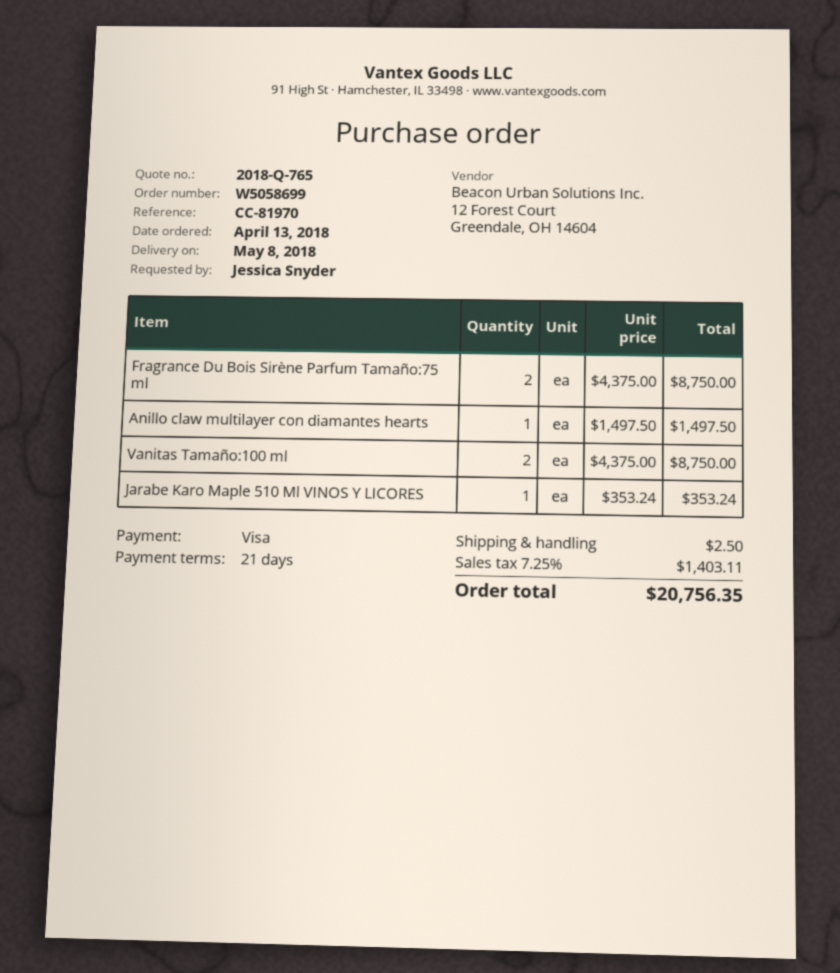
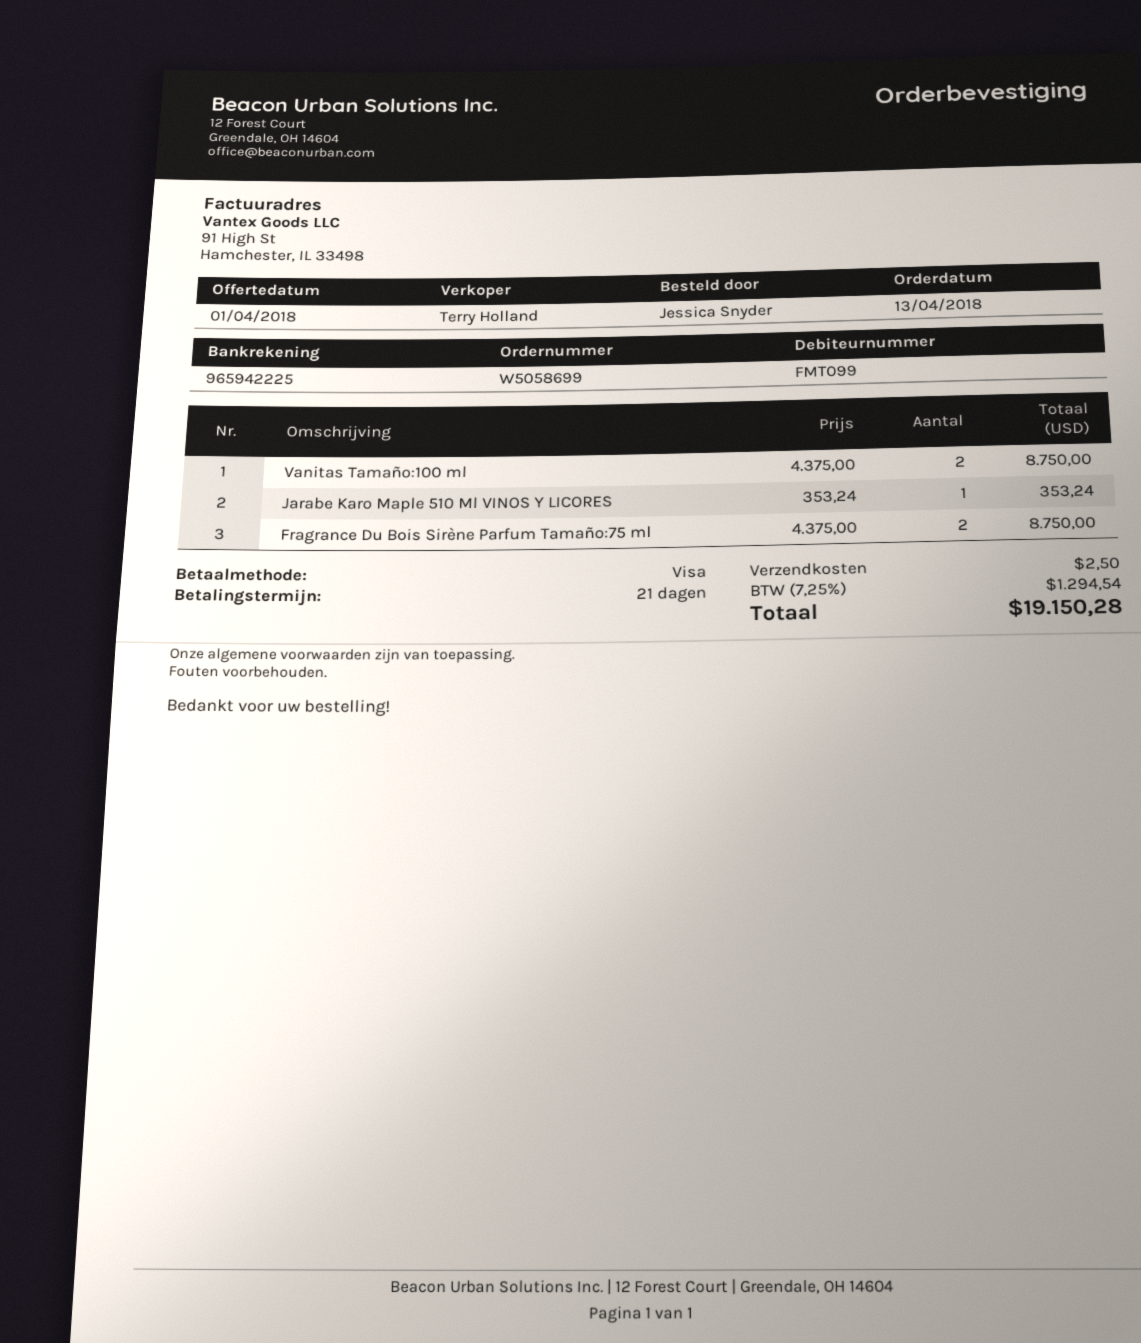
Anillo claw multilayer con diamantes hearts: 1 x 1497.50 = 1497.50 -> none
tax: 7.25% = 1403.11 -> 7.25% = 1294.54
total: 20756.35 -> 19150.28

